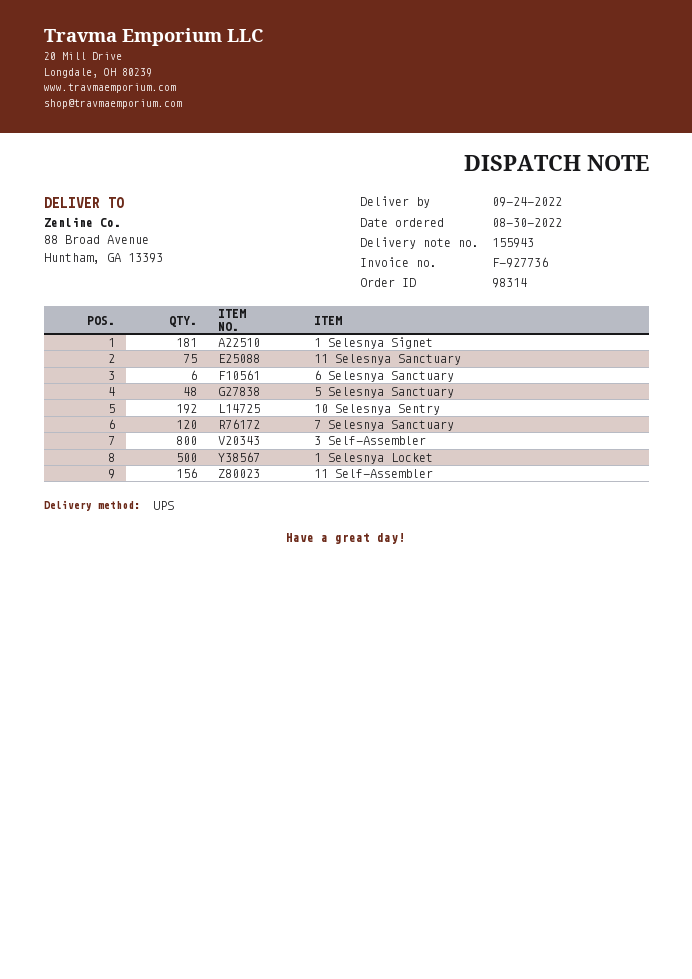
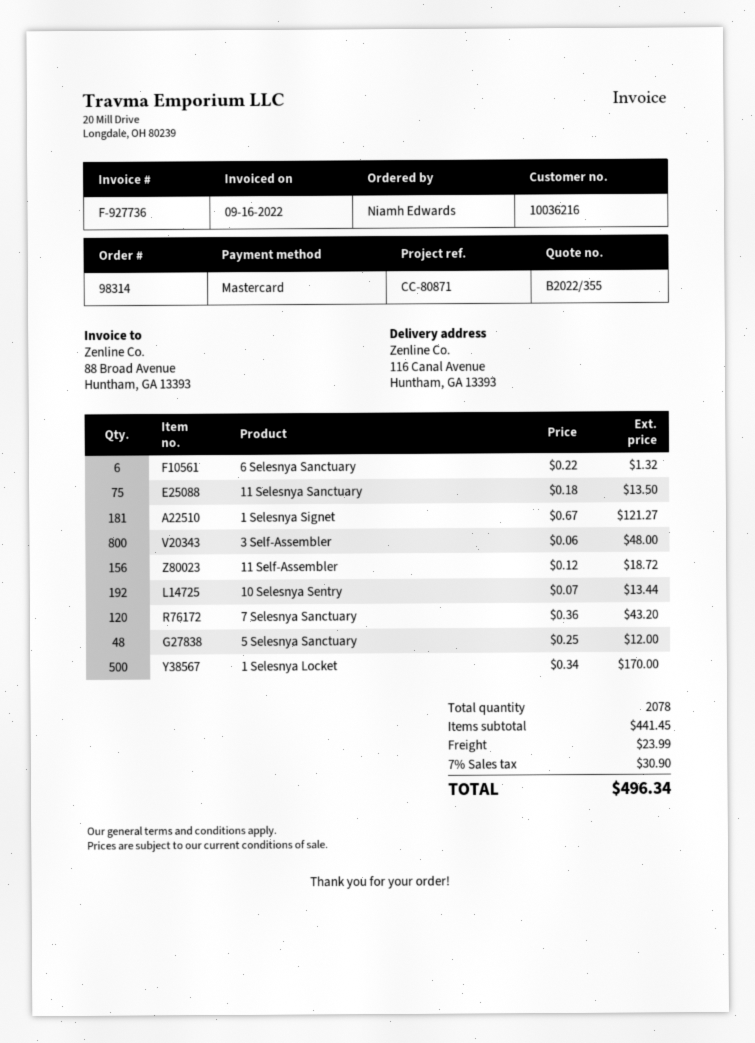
ship to: 88 Broad Avenue, Huntham, GA 13393 -> 116 Canal Avenue, Huntham, GA 13393

